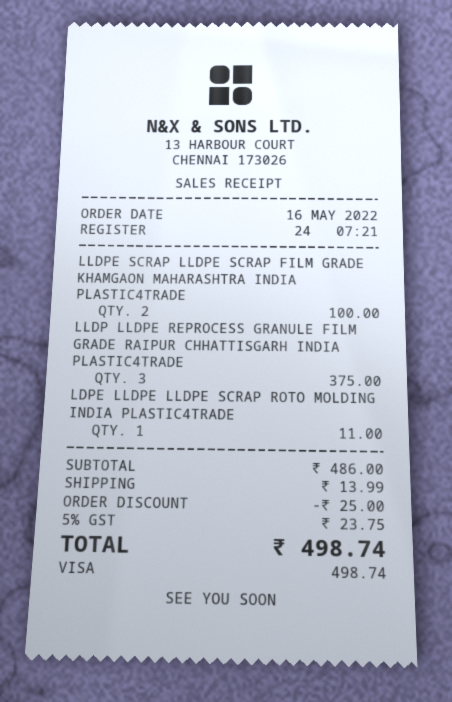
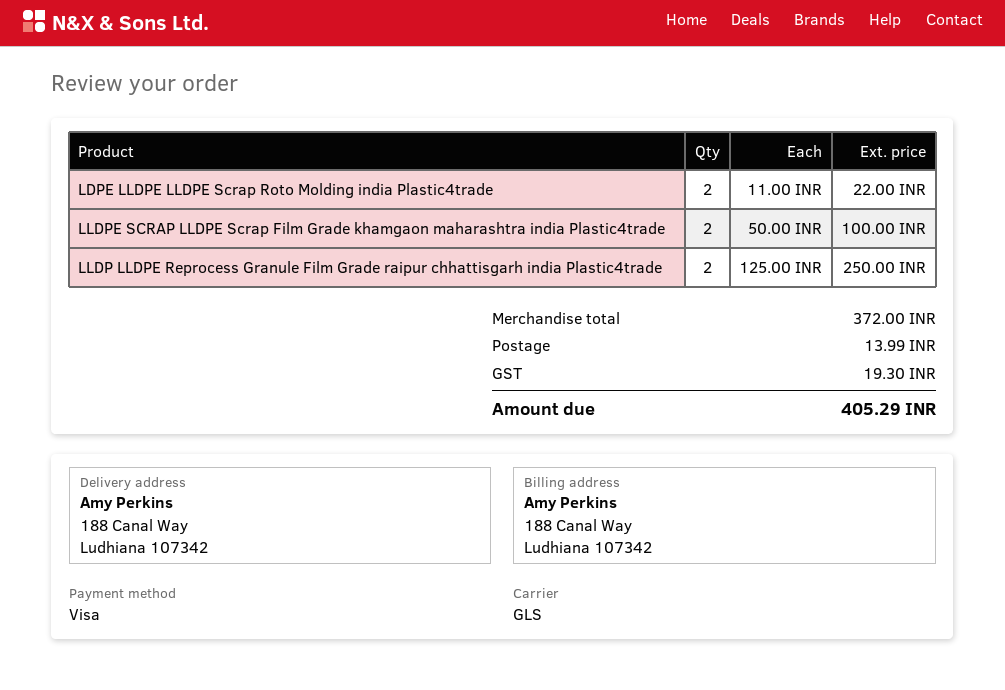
LLDP LLDPE REPROCESS GRANULE FILM GRADE RAIPUR CHHATTISGARH INDIA PLASTIC4TRADE: 3 for 375.00 -> 2 for 250.00
LDPE LLDPE LLDPE SCRAP ROTO MOLDING INDIA PLASTIC4TRADE: 1 for 11.00 -> 2 for 22.00
subtotal: 486.00 -> 372.00
discount: 25.00 -> none
tax: 23.75 -> 19.30
total: 498.74 -> 405.29

